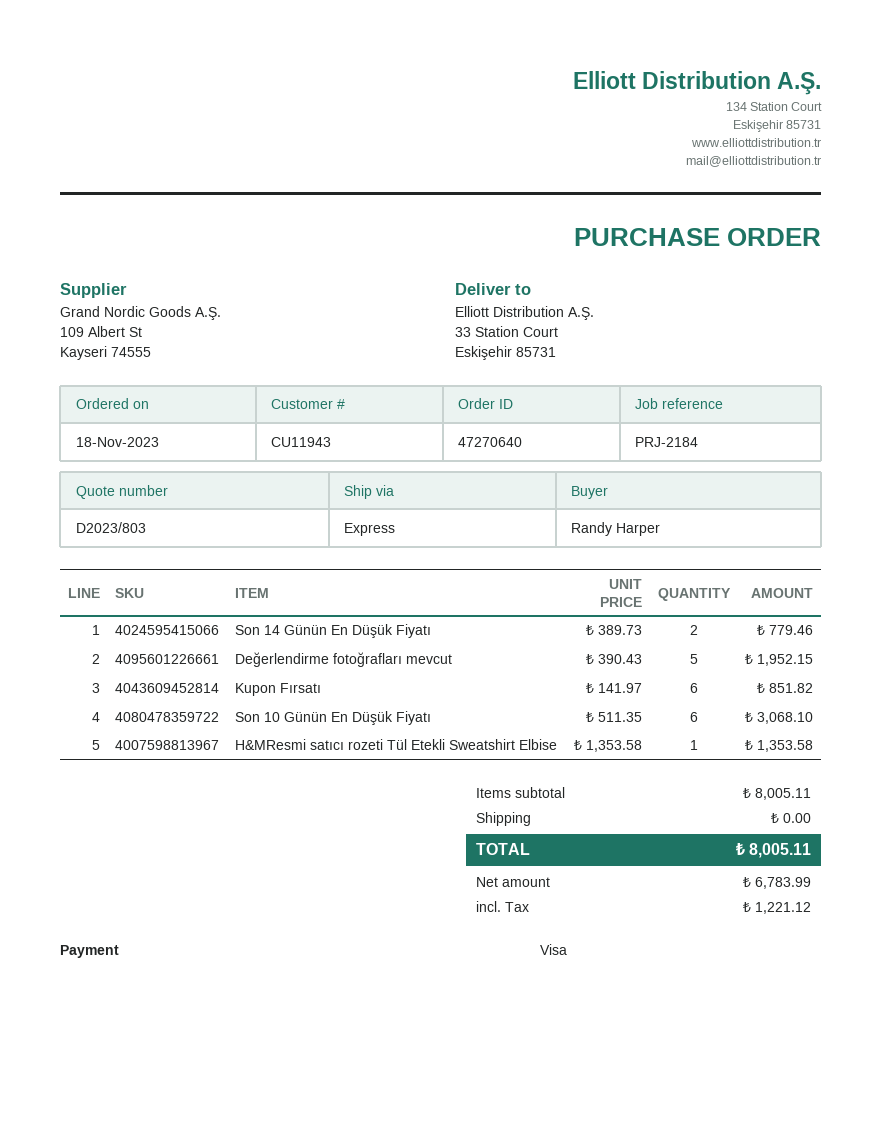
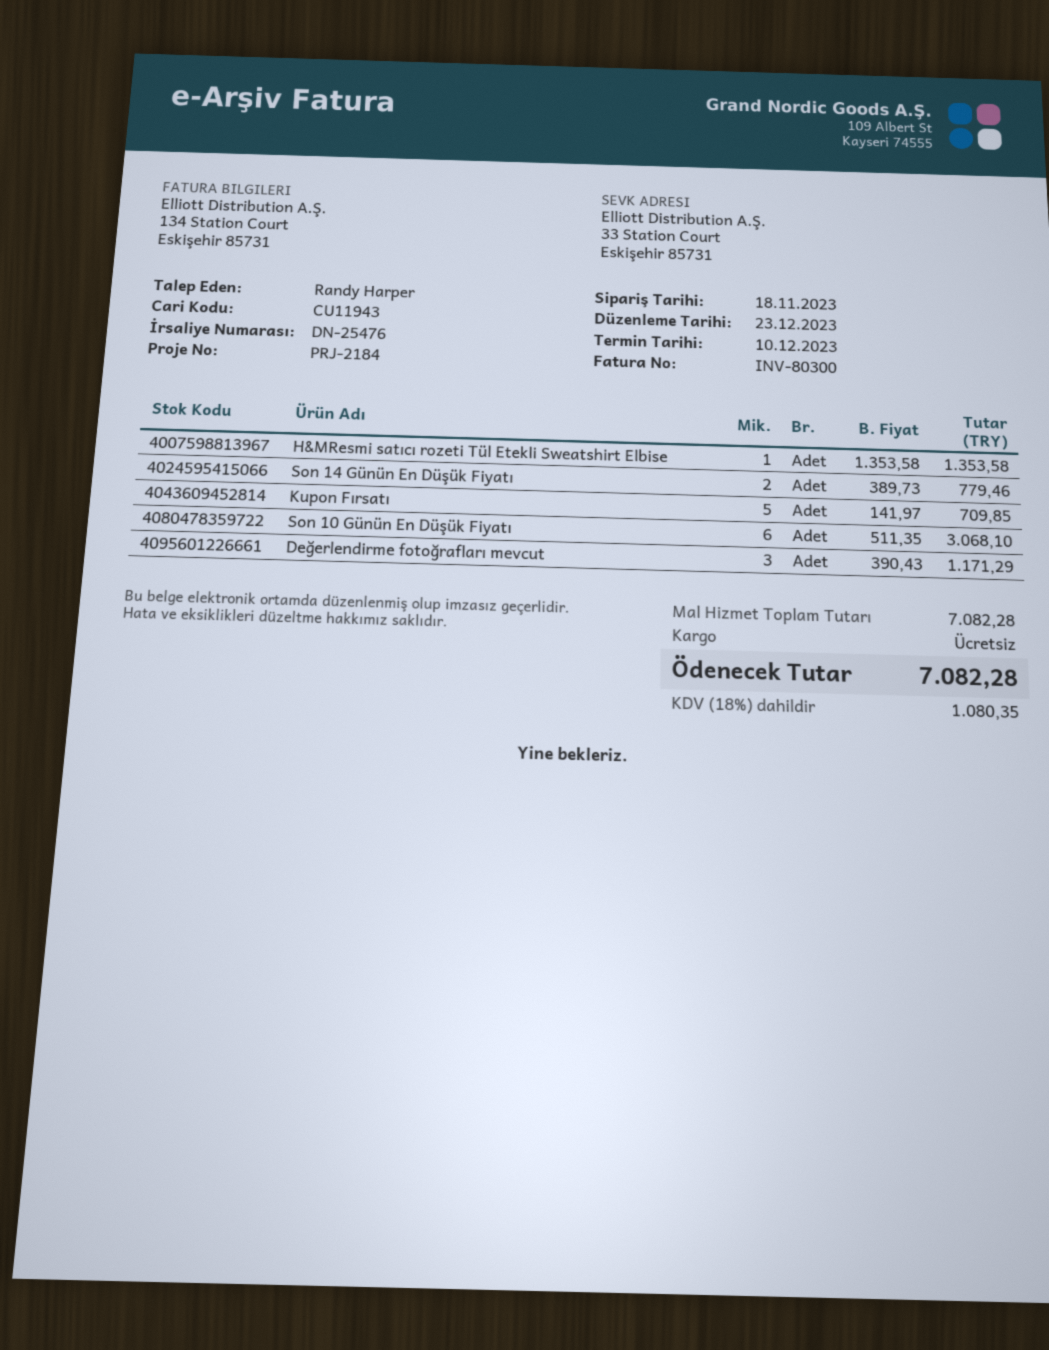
Değerlendirme fotoğrafları mevcut: 5 x 390.43 = 1952.15 -> 3 x 390.43 = 1171.29
Kupon Fırsatı: 6 x 141.97 = 851.82 -> 5 x 141.97 = 709.85
subtotal: 8005.11 -> 7082.28
tax: 1221.12 -> 1080.35
total: 8005.11 -> 7082.28

